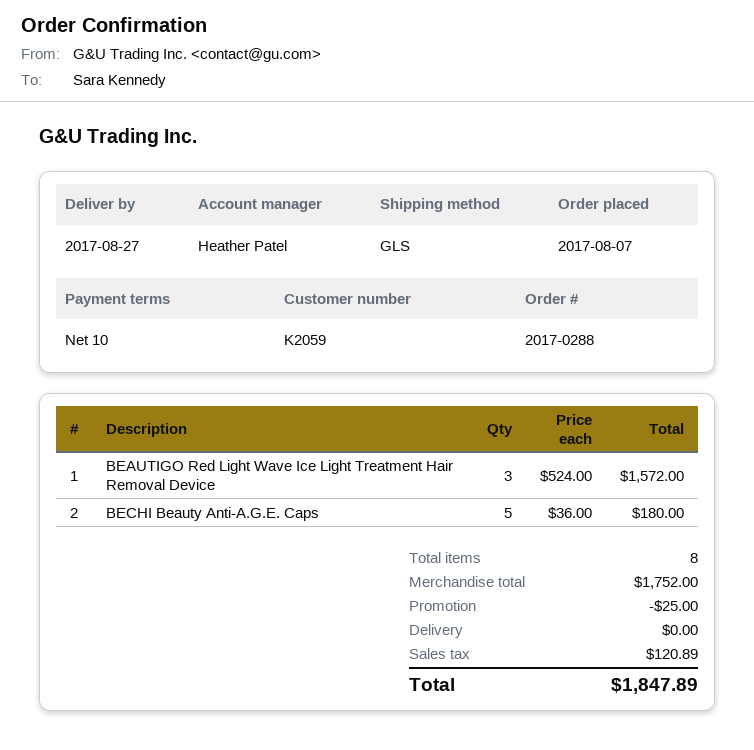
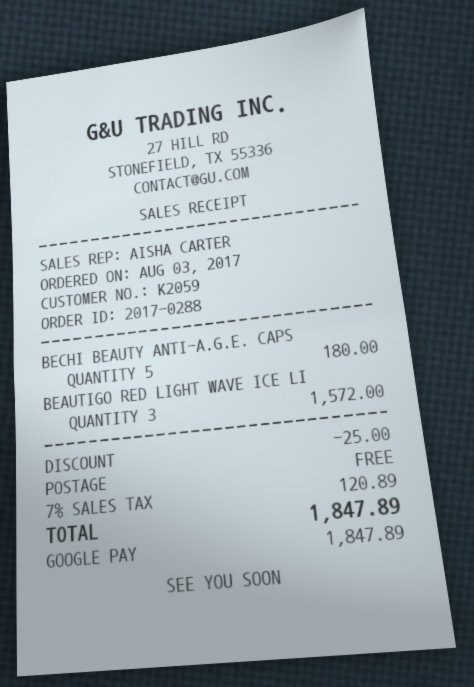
order date: 2017-08-07 -> 2017-08-03
sales rep: Heather Patel -> AISHA CARTER

